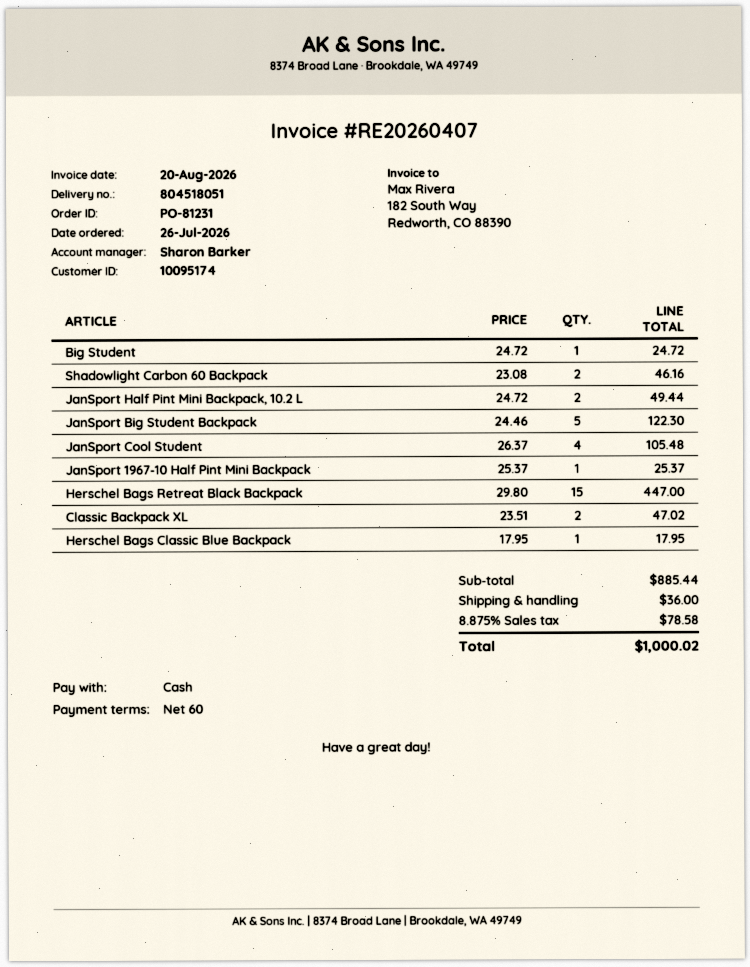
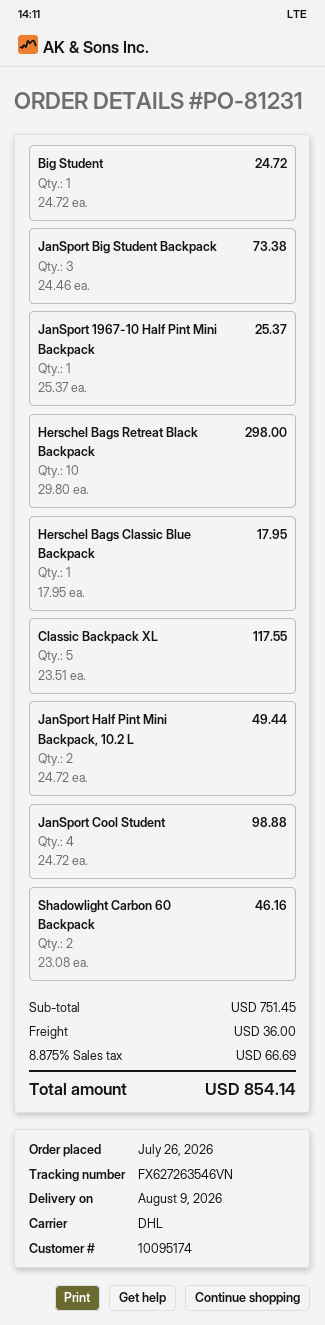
JanSport Big Student Backpack: 5 x 24.46 = 122.30 -> 3 x 24.46 = 73.38
JanSport Cool Student: 4 x 26.37 = 105.48 -> 4 x 24.72 = 98.88
Herschel Bags Retreat Black Backpack: 15 x 29.80 = 447.00 -> 10 x 29.80 = 298.00
Classic Backpack XL: 2 x 23.51 = 47.02 -> 5 x 23.51 = 117.55
subtotal: 885.44 -> 751.45
tax: 8.875% = 78.58 -> 8.875% = 66.69
total: 1000.02 -> 854.14

